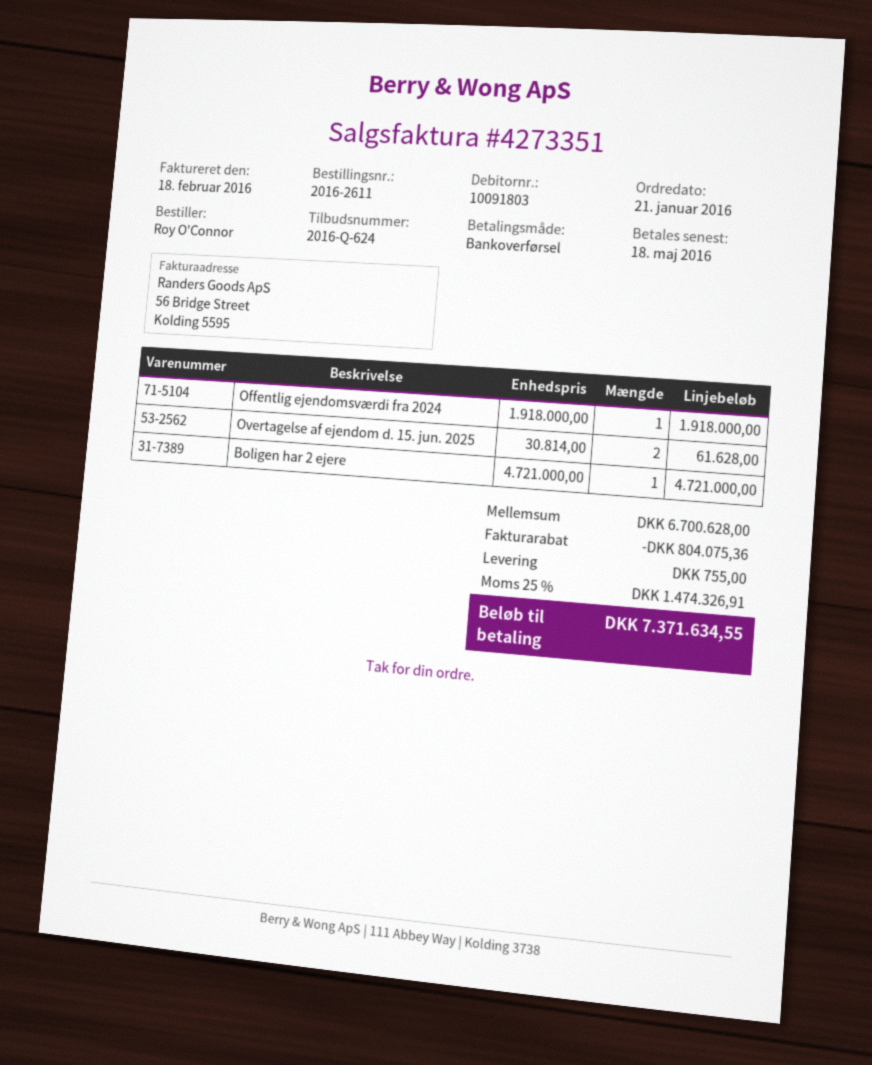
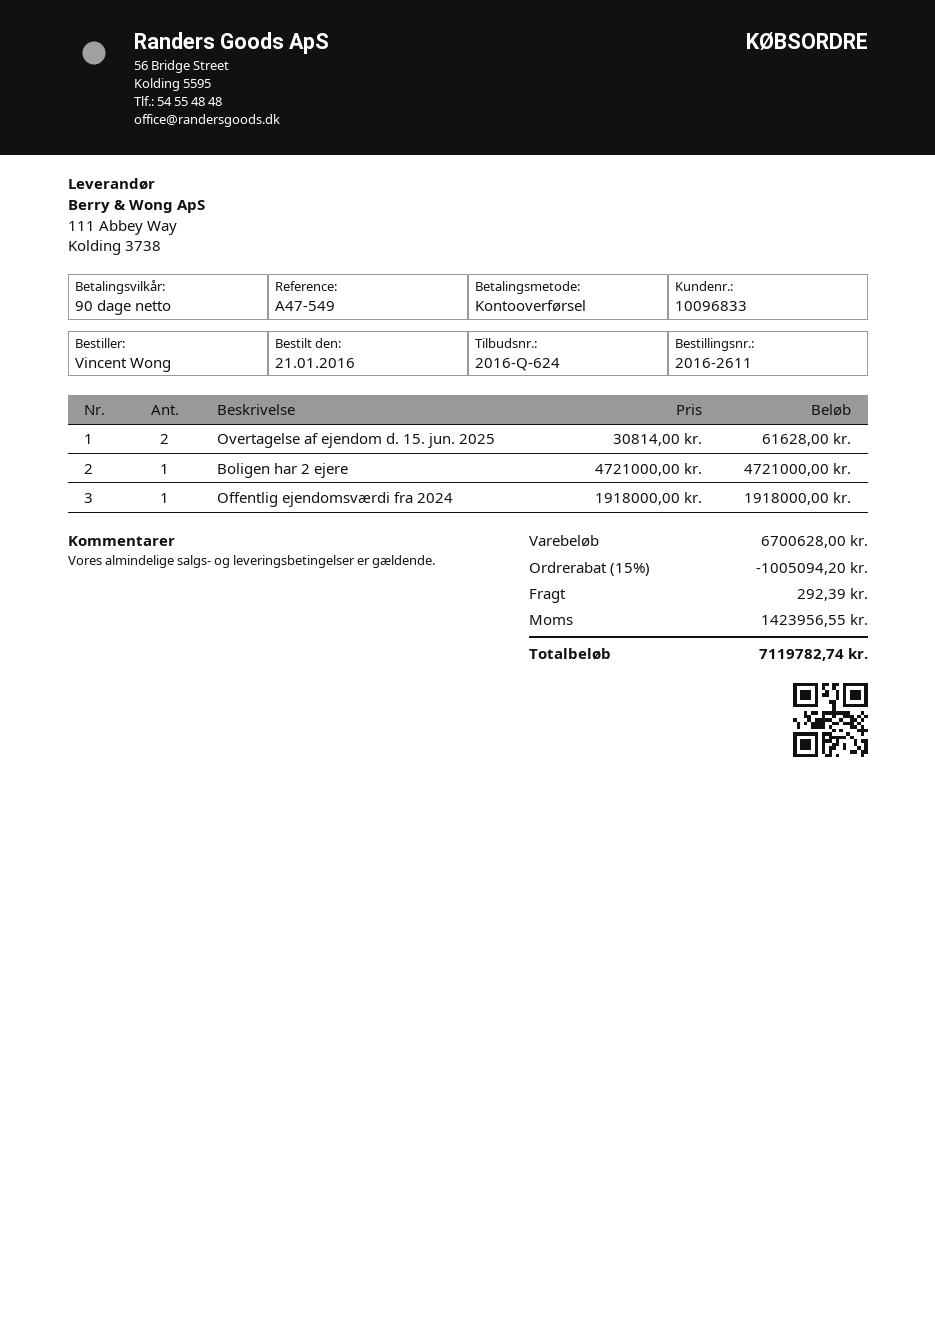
customer number: 10091803 -> 10096833
ordered by: Roy O'Connor -> Vincent Wong
discount: 804075.36 -> 1005094.20
shipping: 755.00 -> 292.39
tax: 1474326.91 -> 1423956.55
total: 7371634.55 -> 7119782.74

